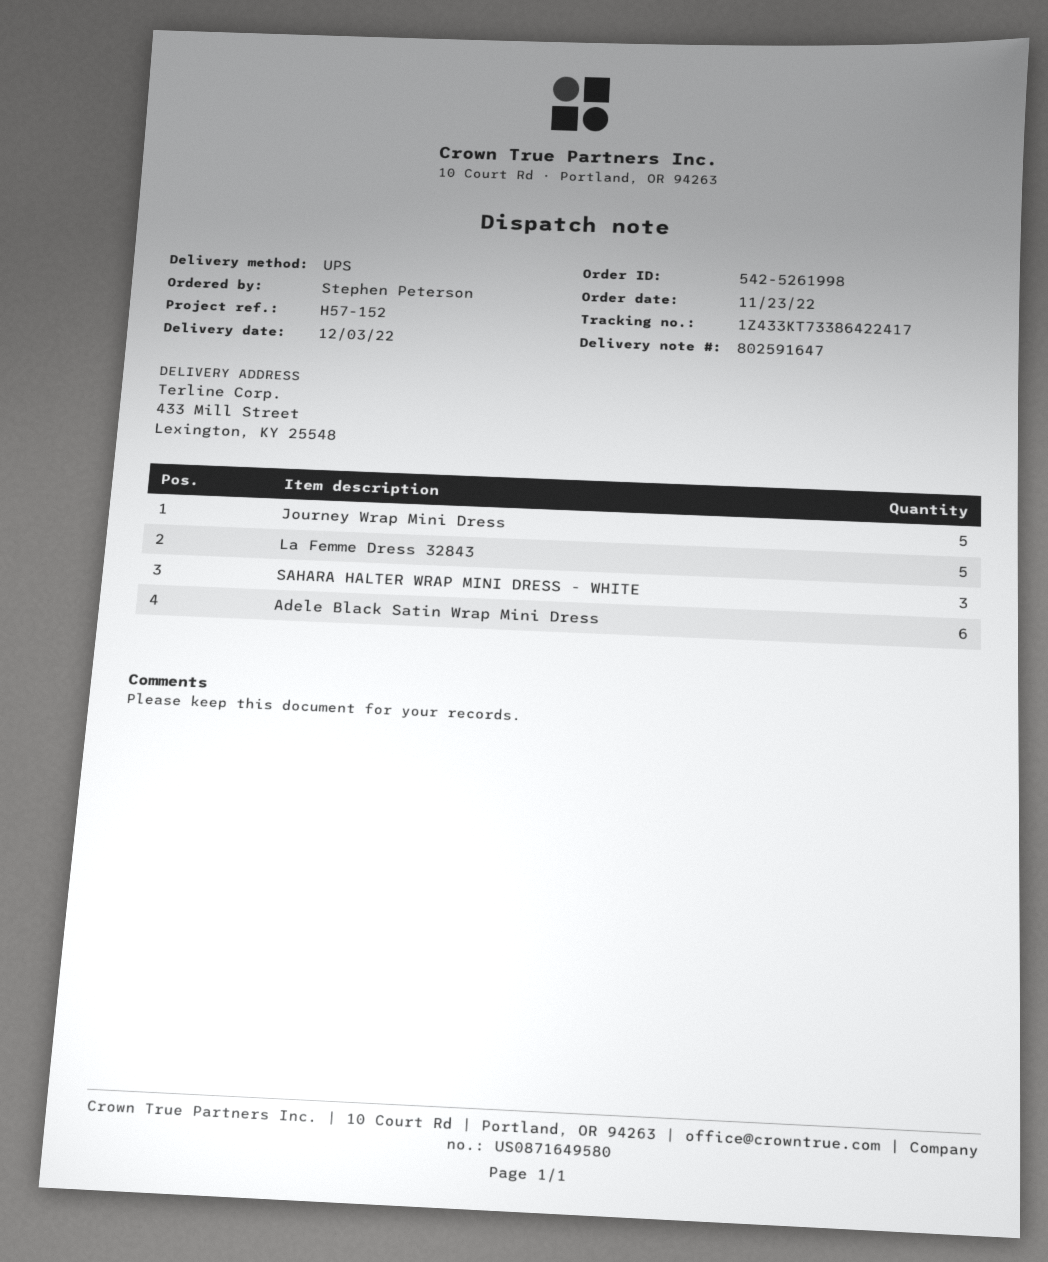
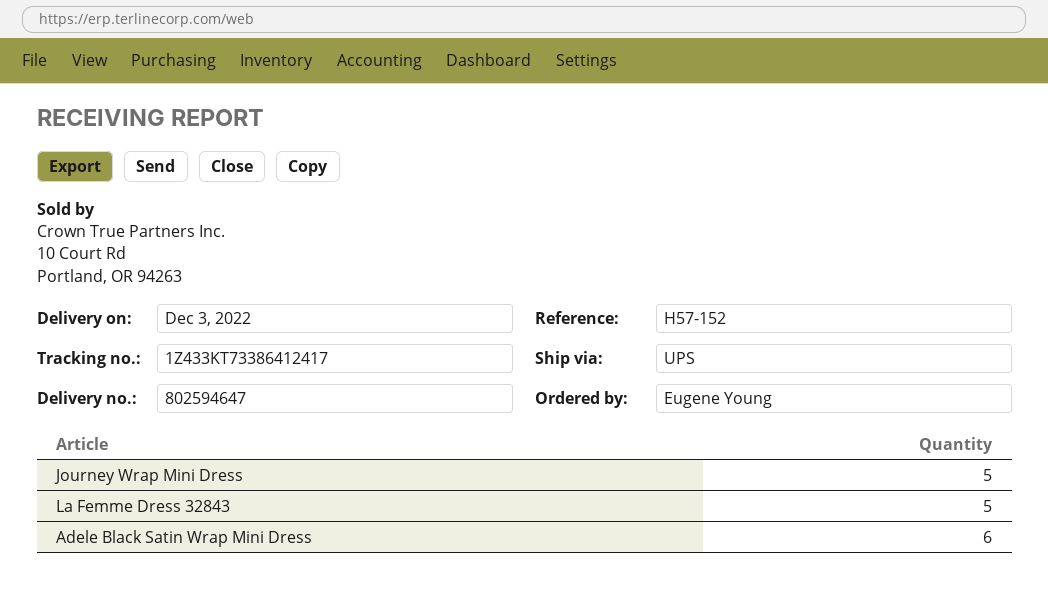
delivery note number: 802591647 -> 802594647
ordered by: Stephen Peterson -> Eugene Young
tracking number: 1Z433KT73386422417 -> 1Z433KT73386412417
SAHARA HALTER WRAP MINI DRESS - WHITE: 3 -> none

